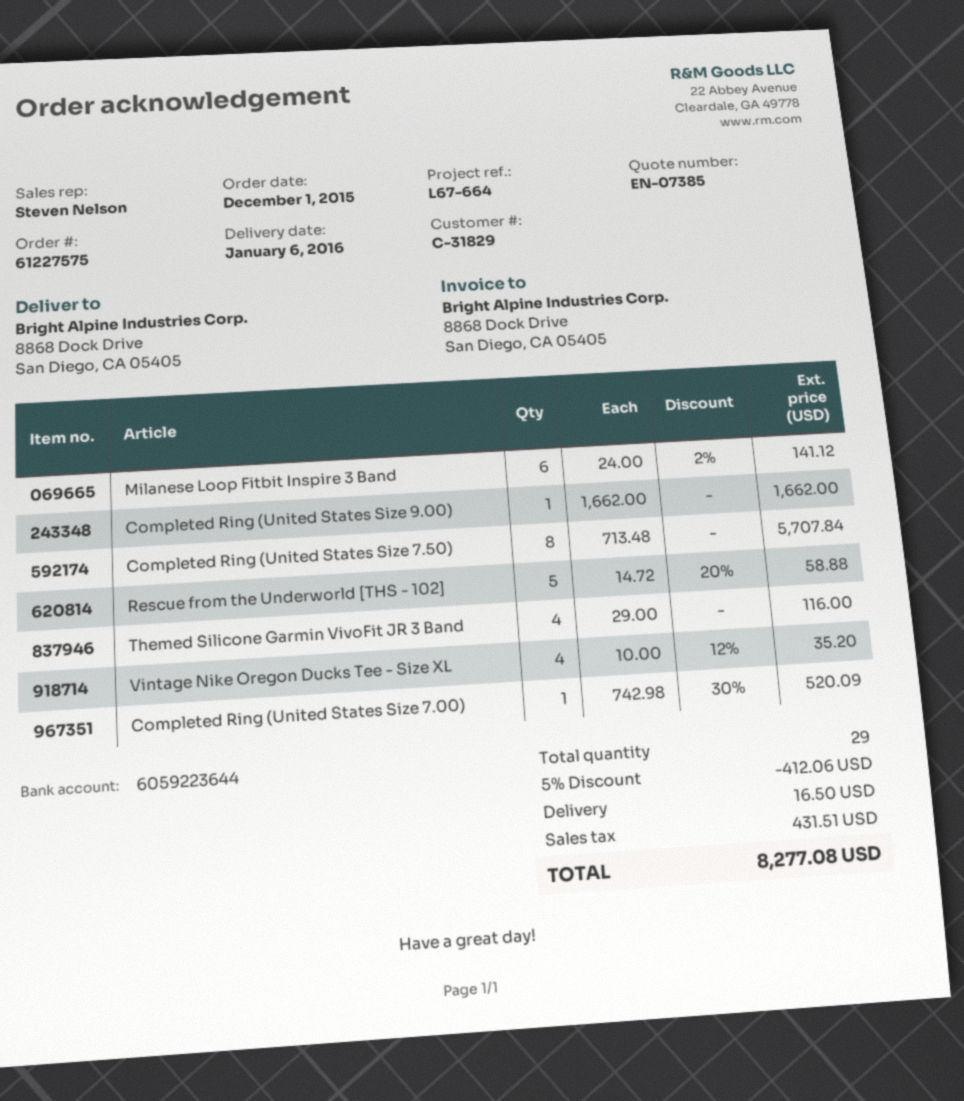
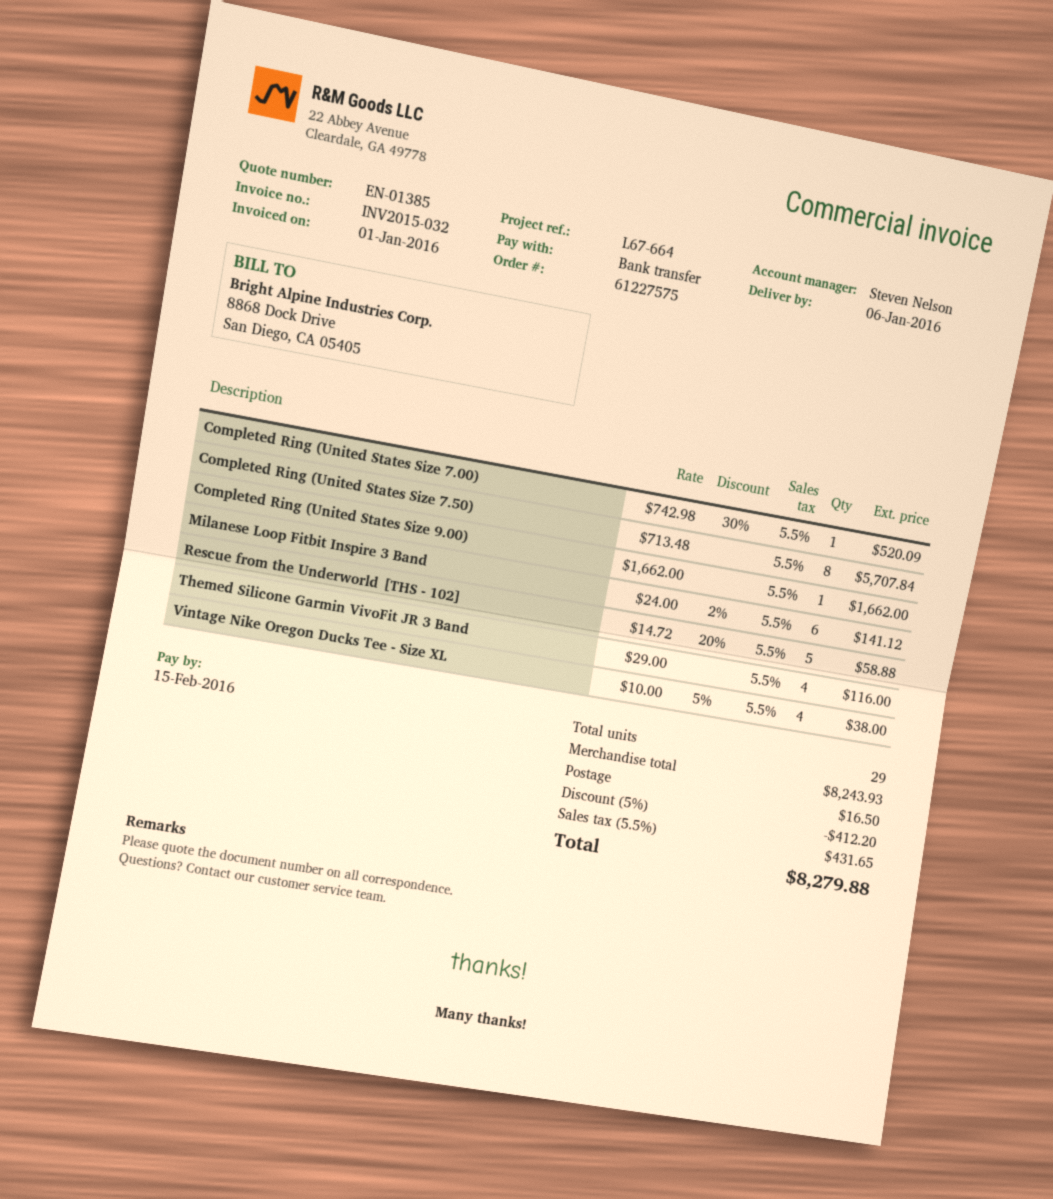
quote number: EN-07385 -> EN-01385
Vintage Nike Oregon Ducks Tee - Size XL: 4 x 10.00 - 12% = 35.20 -> 4 x 10.00 - 5% = 38.00
discount: 5% = 412.06 -> 5% = 412.20
tax: 431.51 -> 431.65
total: 8277.08 -> 8279.88

